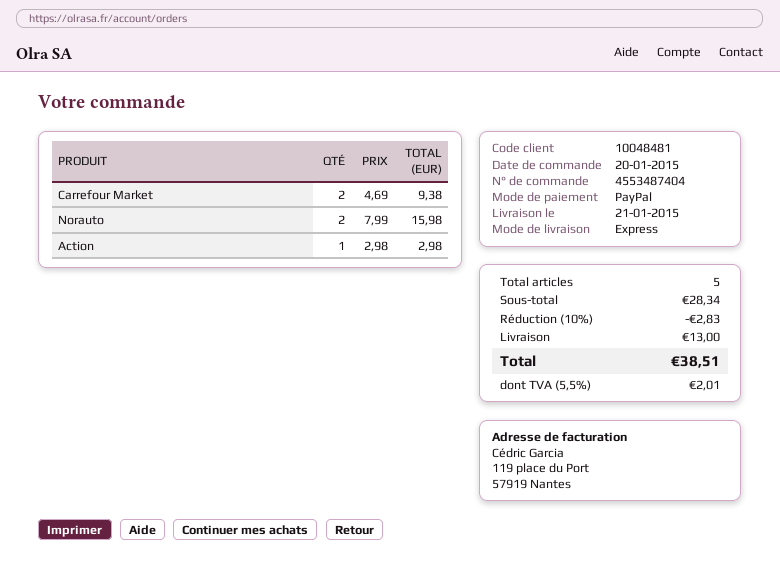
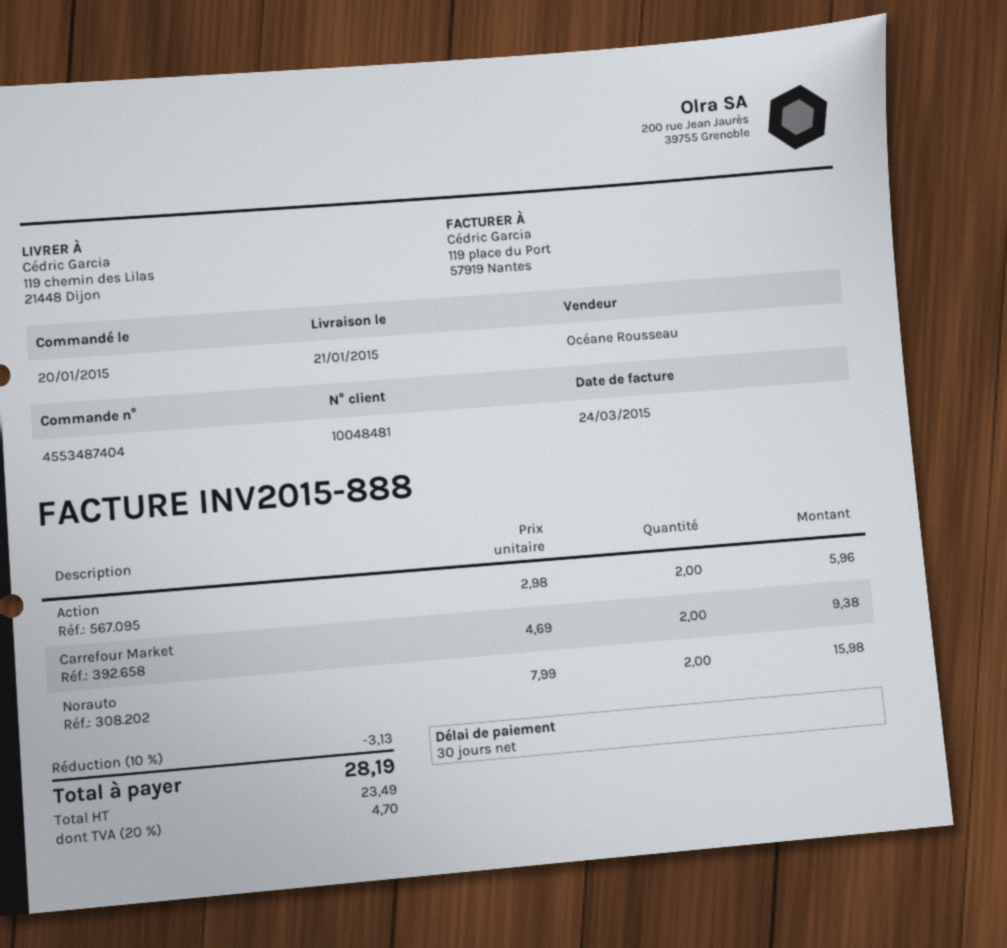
Action: 1 x 2.98 = 2.98 -> 2 x 2.98 = 5.96
discount: 10% = 2.83 -> 10% = 3.13
shipping: 13.00 -> none
tax: 5.5% = 2.01 -> 20% = 4.70
total: 38.51 -> 28.19

